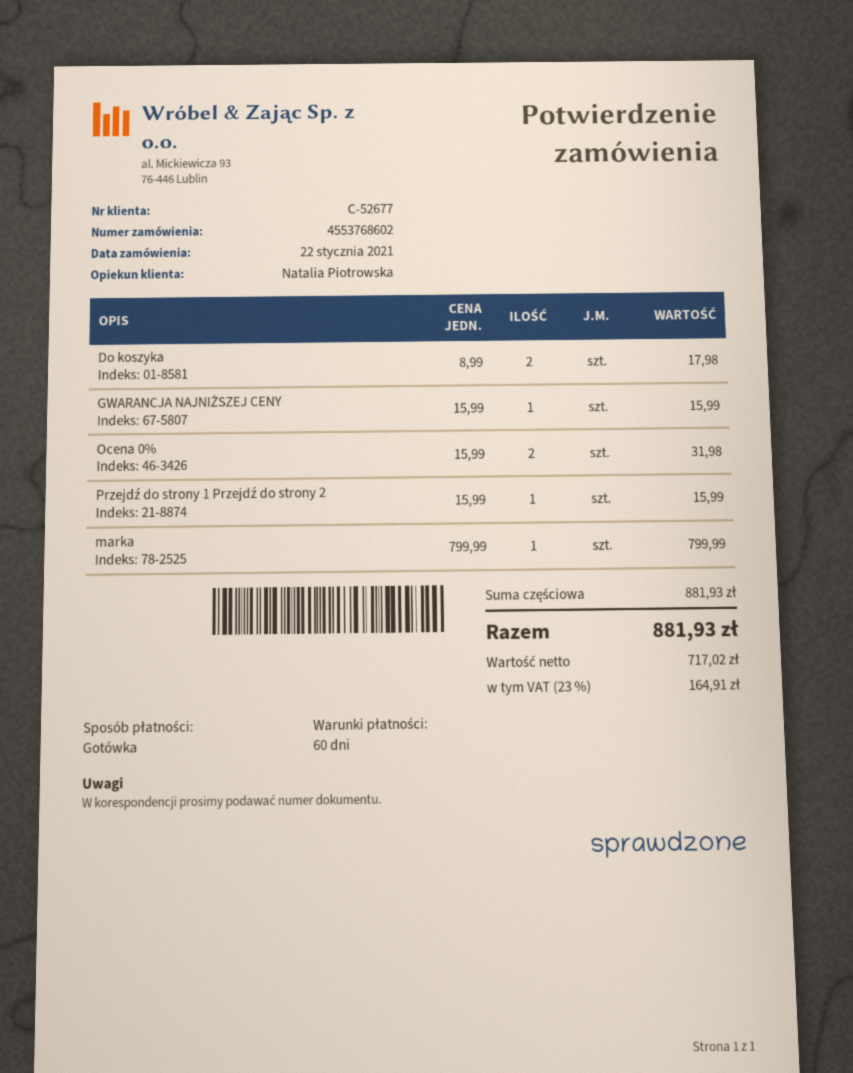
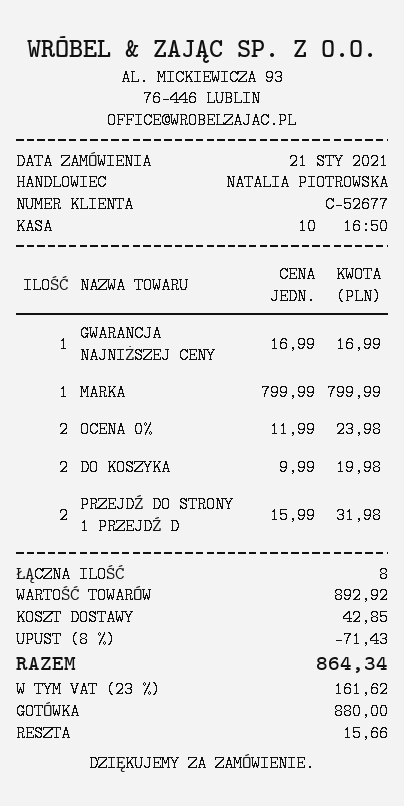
order date: 2021-01-22 -> 2021-01-21
Do koszyka: 2 x 8.99 = 17.98 -> 2 x 9.99 = 19.98
GWARANCJA NAJNIŻSZEJ CENY: 1 x 15.99 = 15.99 -> 1 x 16.99 = 16.99
Ocena 0%: 2 x 15.99 = 31.98 -> 2 x 11.99 = 23.98
Przejdź do strony 1 Przejdź do strony 2: 1 x 15.99 = 15.99 -> 2 x 15.99 = 31.98
subtotal: 881.93 -> 892.92
discount: none -> 8% = 71.43
shipping: none -> 42.85
tax: 23% = 164.91 -> 23% = 161.62
total: 881.93 -> 864.34

